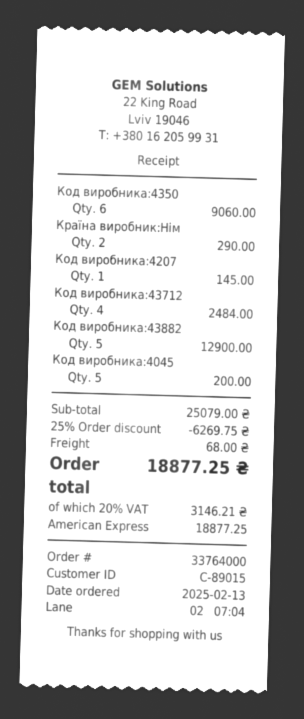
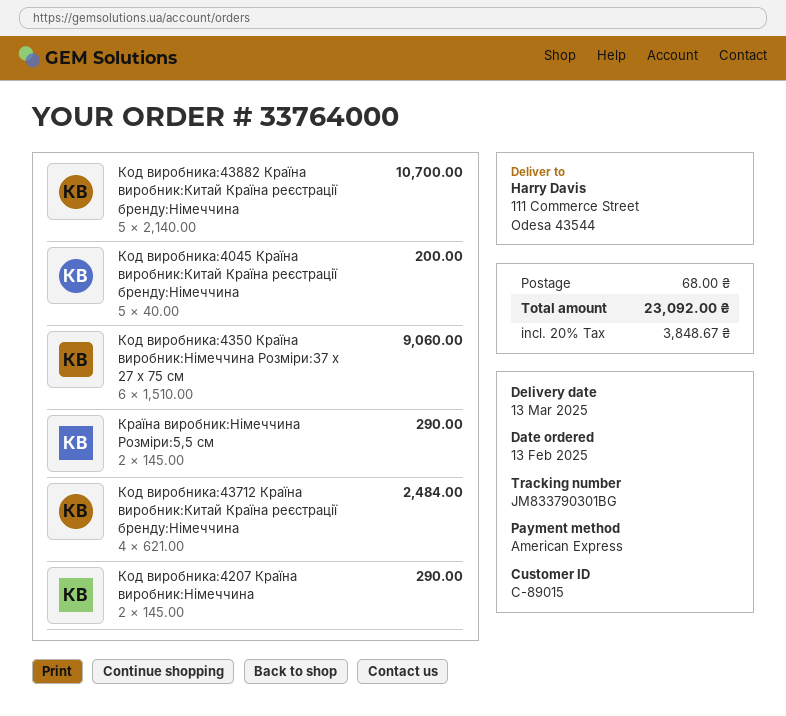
Код виробника:4207: 1 for 145.00 -> 2 for 290.00
Код виробника:43882: 5 for 12900.00 -> 5 for 10700.00
discount: 25% = 6269.75 -> none
tax: 20% = 3146.21 -> 20% = 3848.67
total: 18877.25 -> 23092.00

